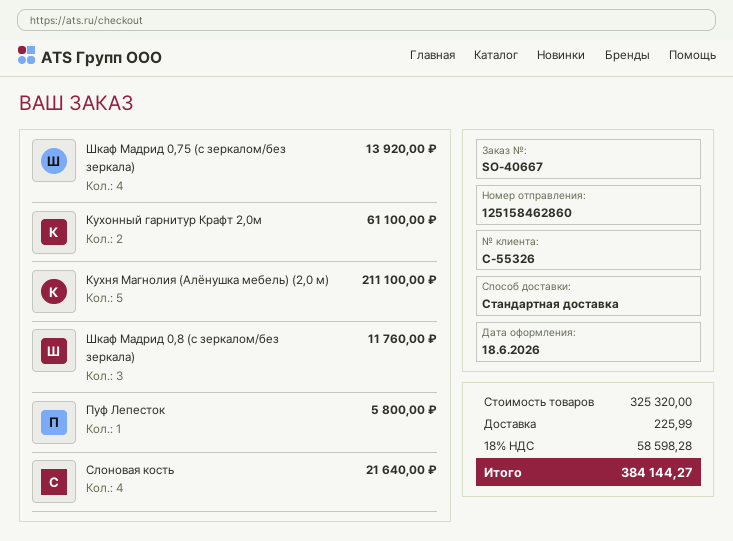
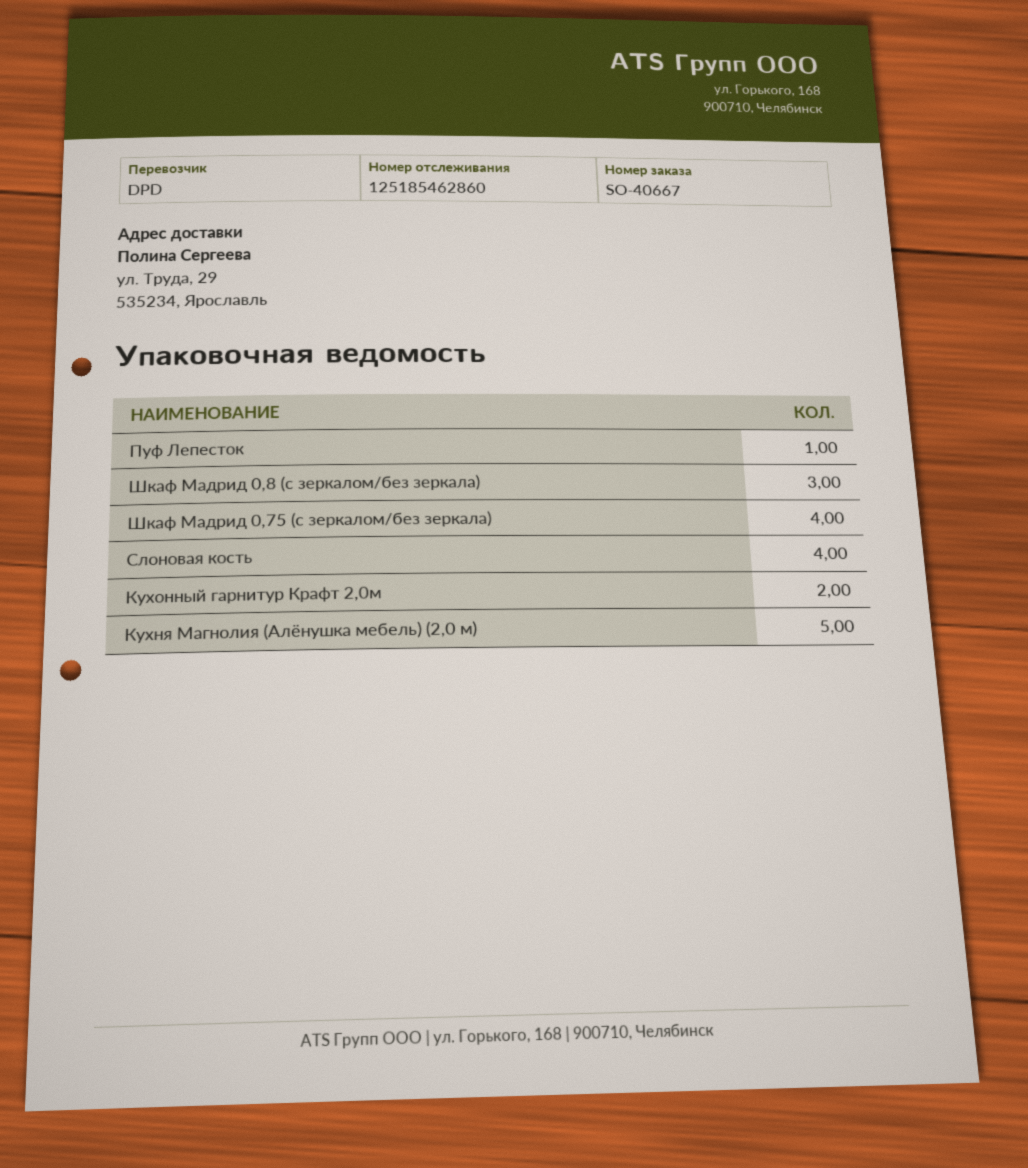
shipping method: standard -> DPD
tracking number: 125158462860 -> 125185462860

